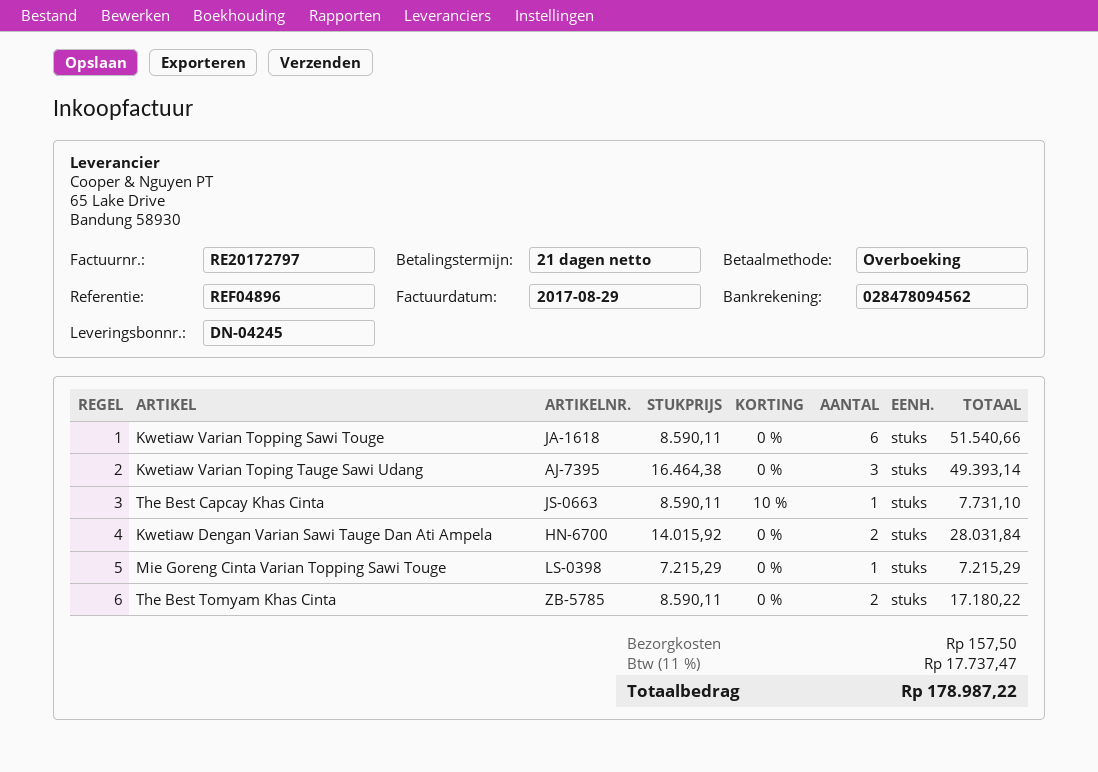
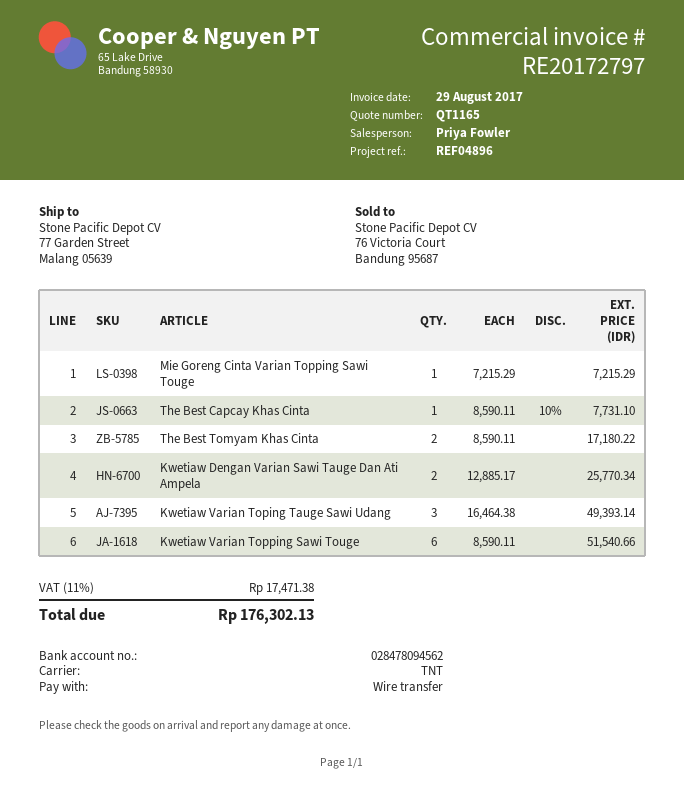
Kwetiaw Dengan Varian Sawi Tauge Dan Ati Ampela: 2 x 14015.92 = 28031.84 -> 2 x 12885.17 = 25770.34
shipping: 157.50 -> none
tax: 11% = 17737.47 -> 11% = 17471.38
total: 178987.22 -> 176302.13

